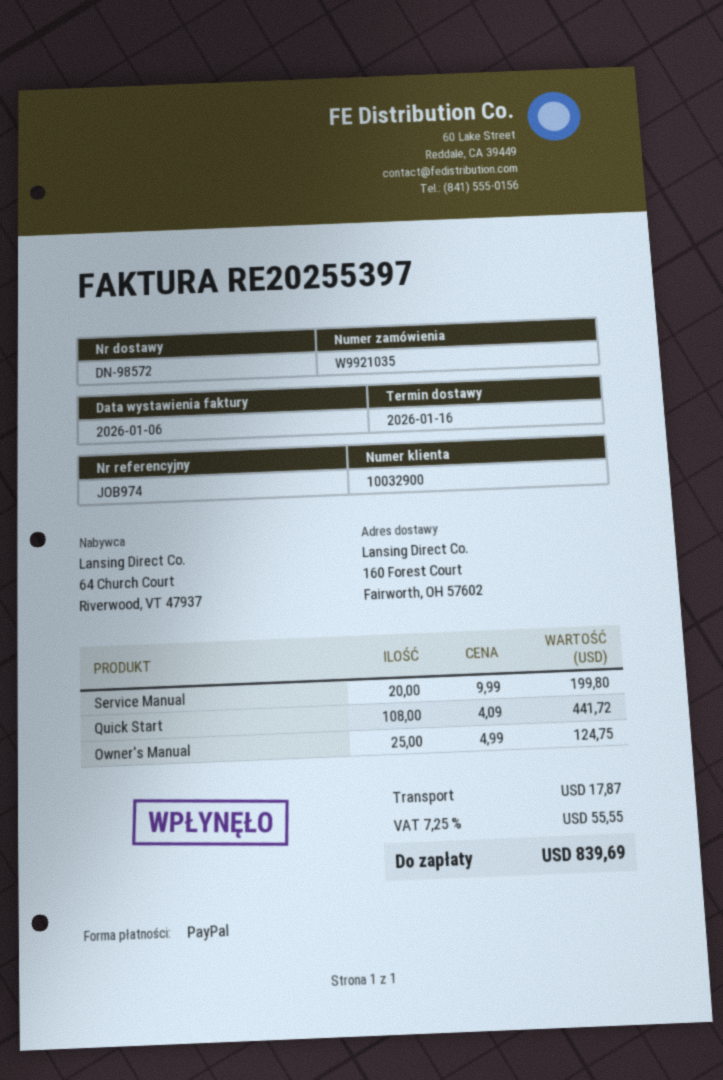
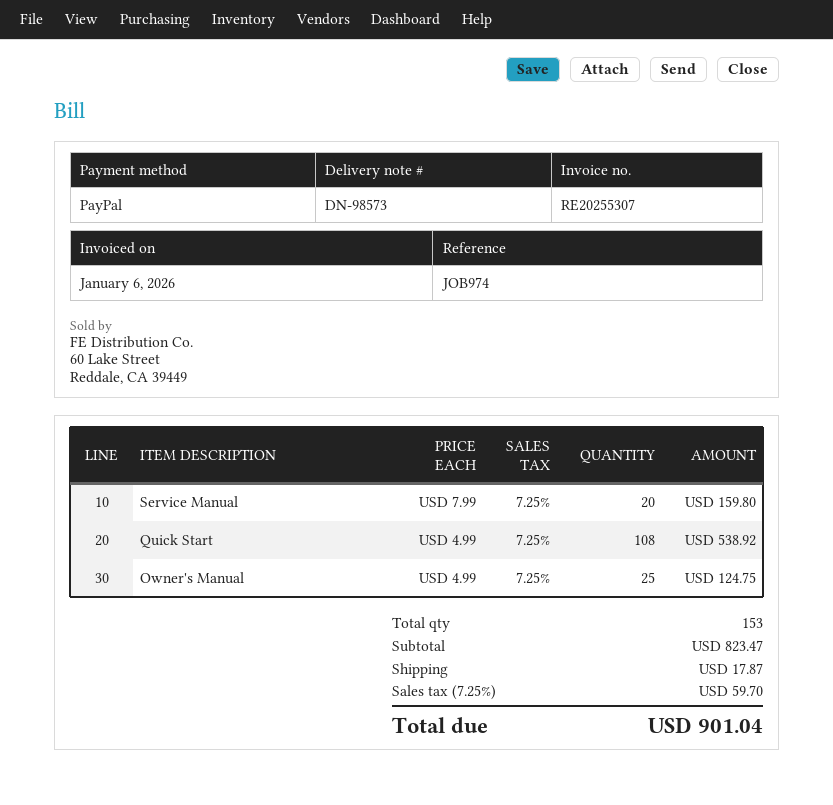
delivery note number: DN-98572 -> DN-98573
invoice number: RE20255397 -> RE20255307
Service Manual: 20 x 9.99 = 199.80 -> 20 x 7.99 = 159.80
Quick Start: 108 x 4.09 = 441.72 -> 108 x 4.99 = 538.92
tax: 7.25% = 55.55 -> 7.25% = 59.70
total: 839.69 -> 901.04

